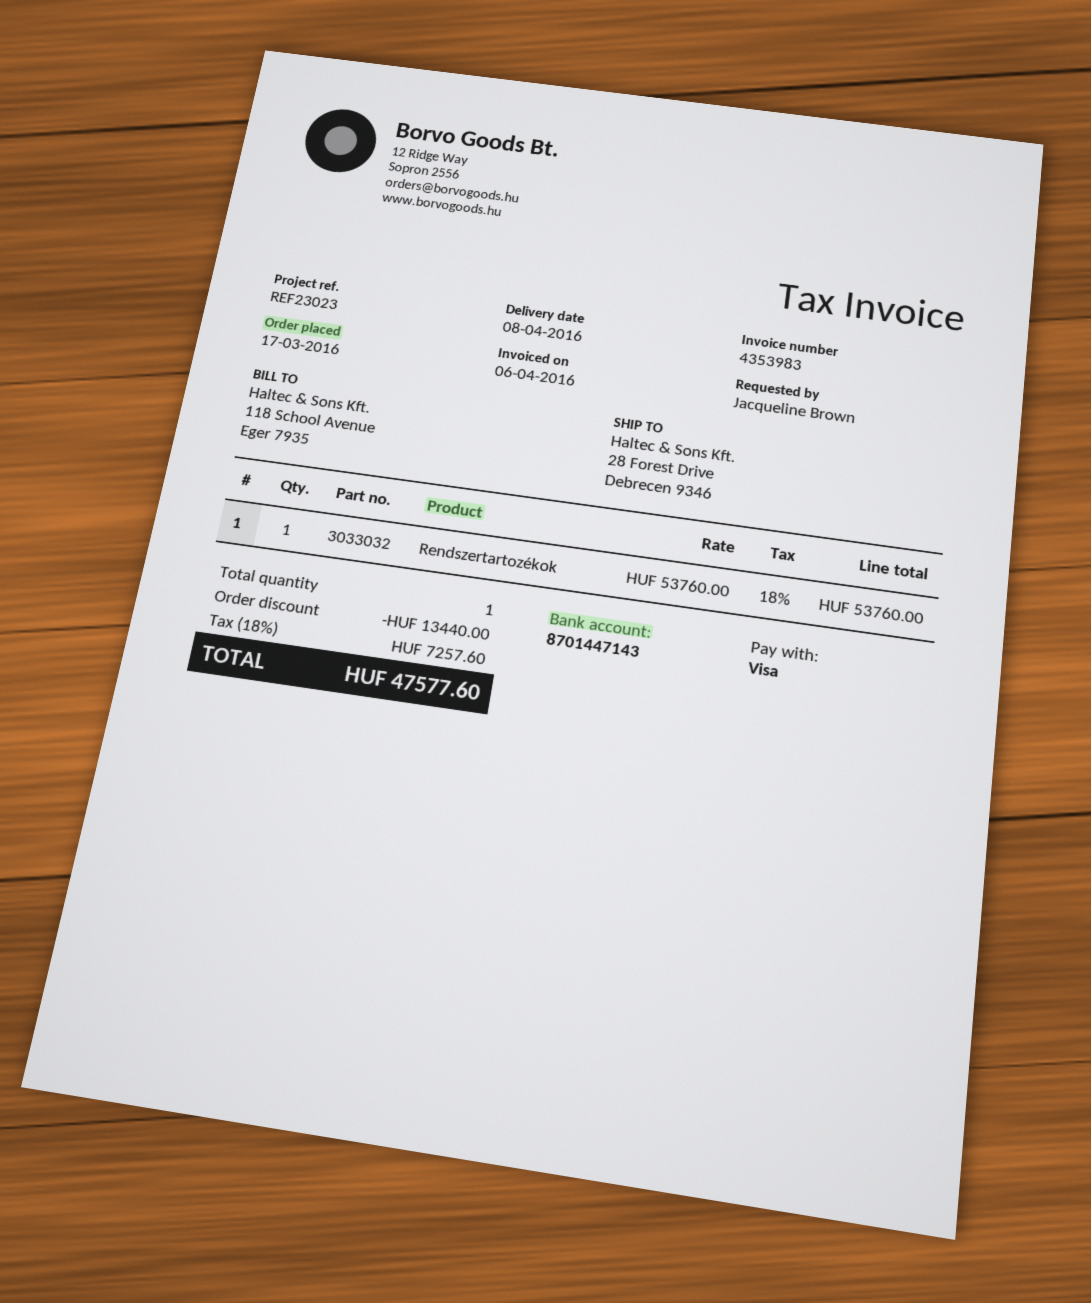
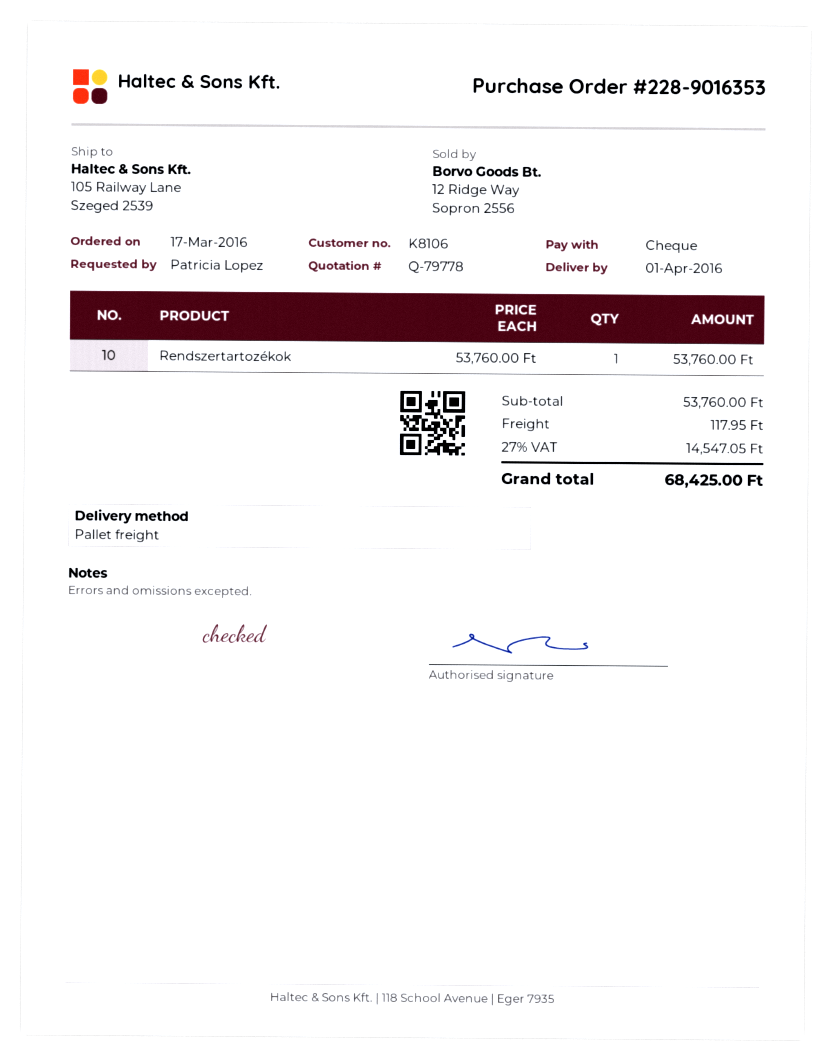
delivery date: 2016-04-08 -> 2016-04-01
ordered by: Jacqueline Brown -> Patricia Lopez
payment method: Visa -> cheque
ship to: 28 Forest Drive, Debrecen 9346 -> 105 Railway Lane, Szeged 2539
discount: 13440.00 -> none
shipping: none -> 117.95
tax: 18% = 7257.60 -> 27% = 14547.05
total: 47577.60 -> 68425.00

